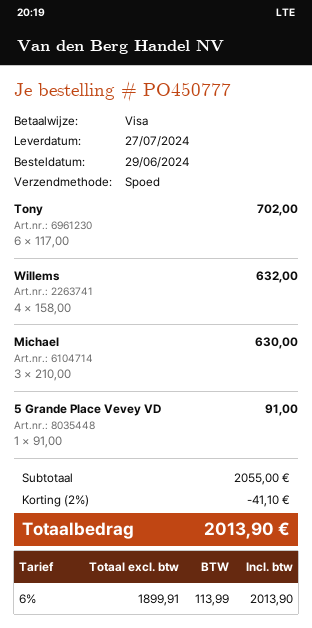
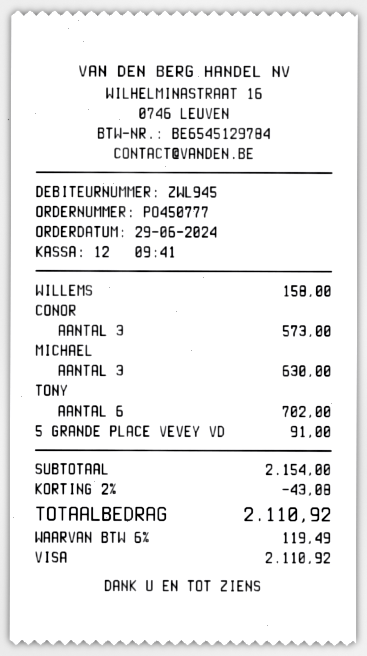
Willems: 4 for 632.00 -> 1 for 158.00
CONOR: none -> 3 for 573.00
subtotal: 2055.00 -> 2154.00
discount: 2% = 41.10 -> 2% = 43.08
tax: 6% = 113.99 -> 6% = 119.49
total: 2013.90 -> 2110.92

